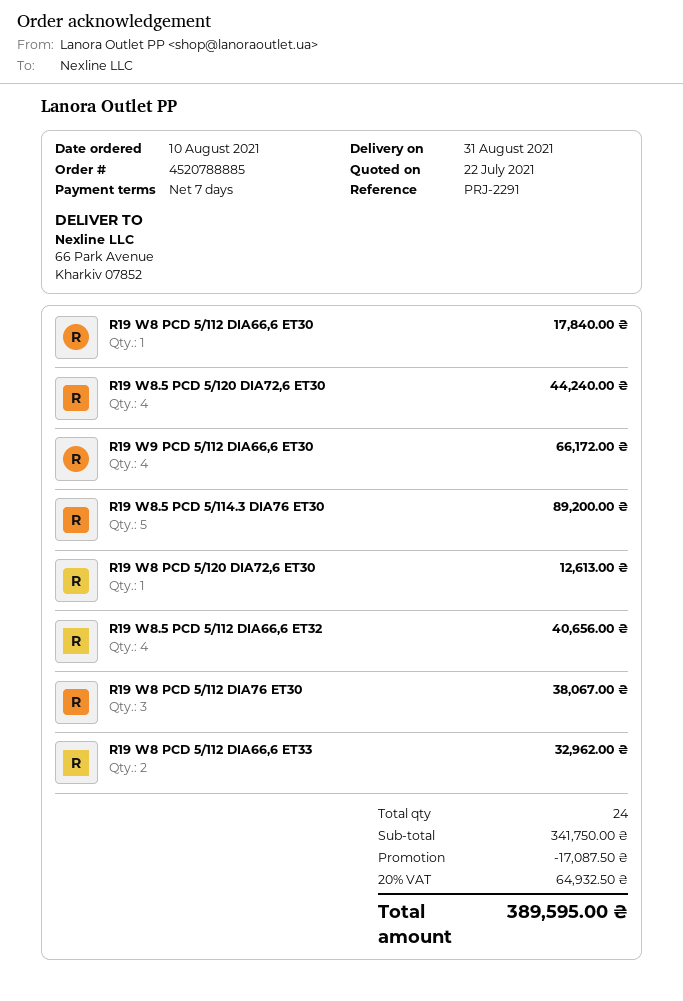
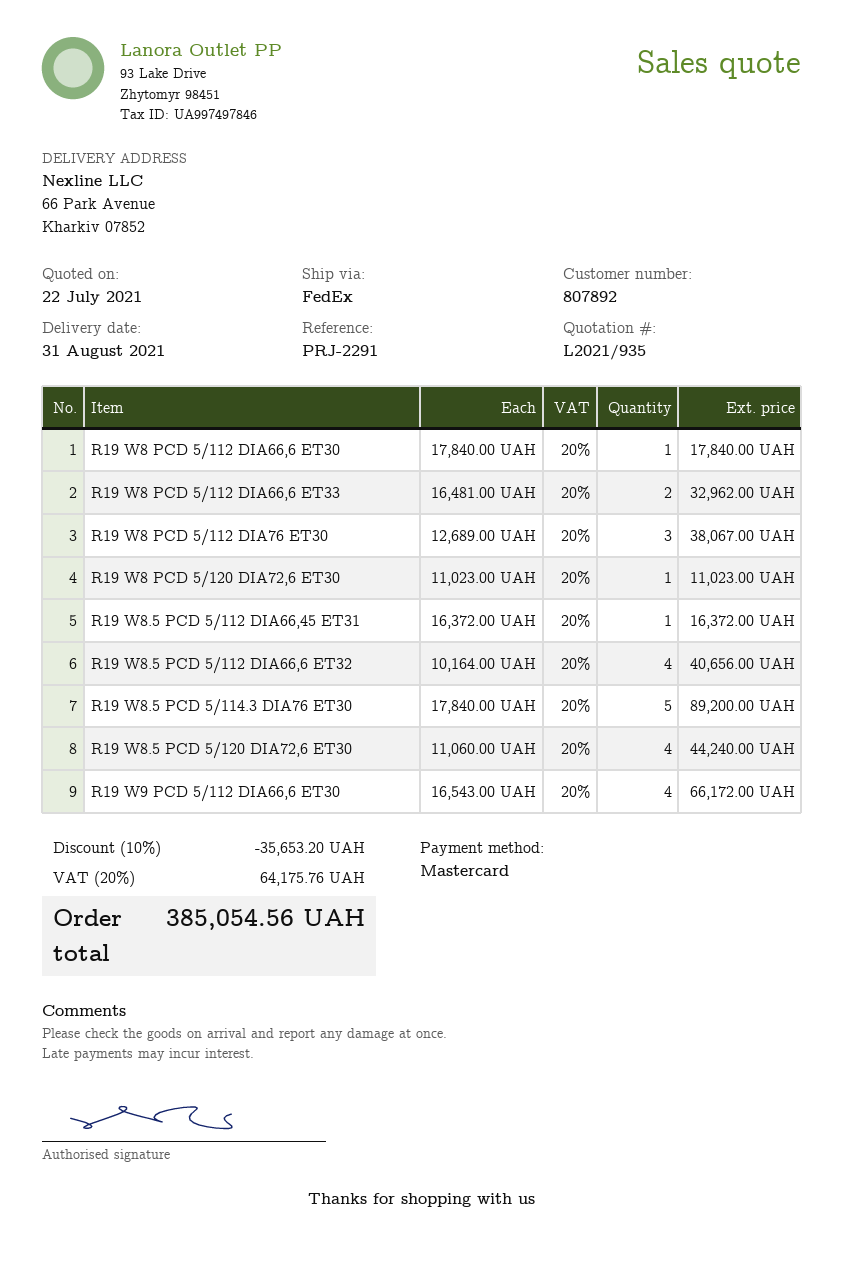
R19 W8 PCD 5/120 DIA72,6 ET30: 1 for 12613.00 -> 1 for 11023.00
R19 W8.5 PCD 5/112 DIA66,45 ET31: none -> 1 for 16372.00
discount: 17087.50 -> 35653.20
tax: 20% = 64932.50 -> 20% = 64175.76
total: 389595.00 -> 385054.56

